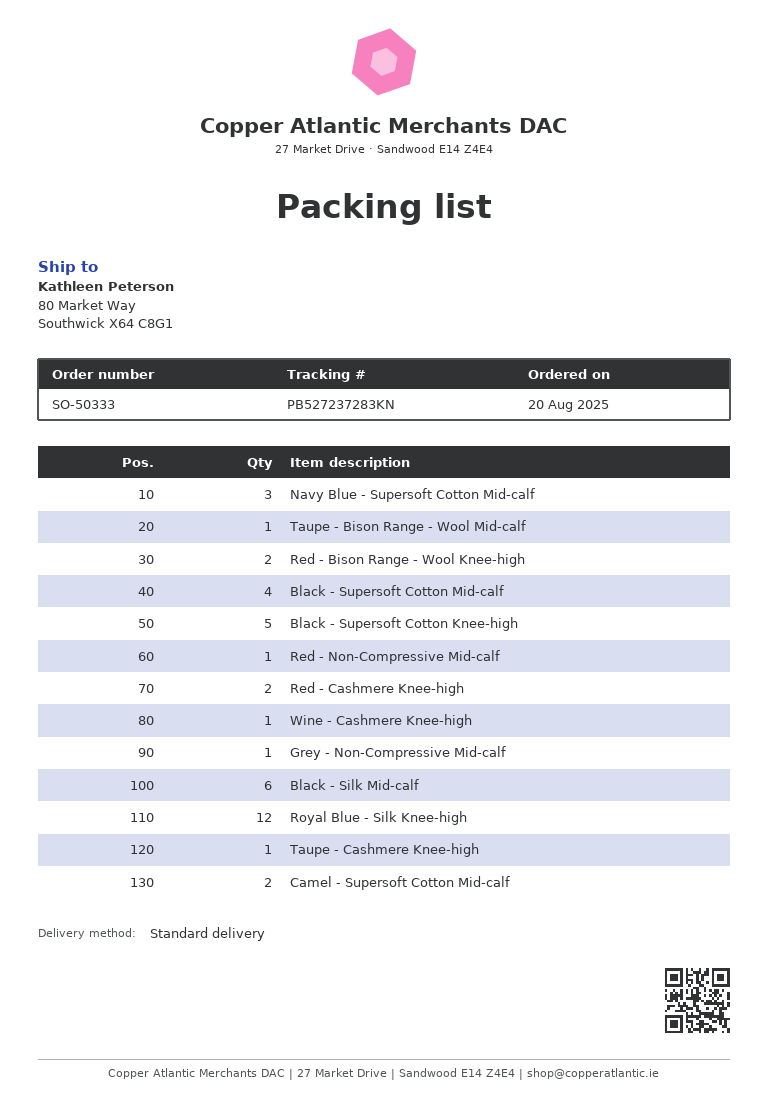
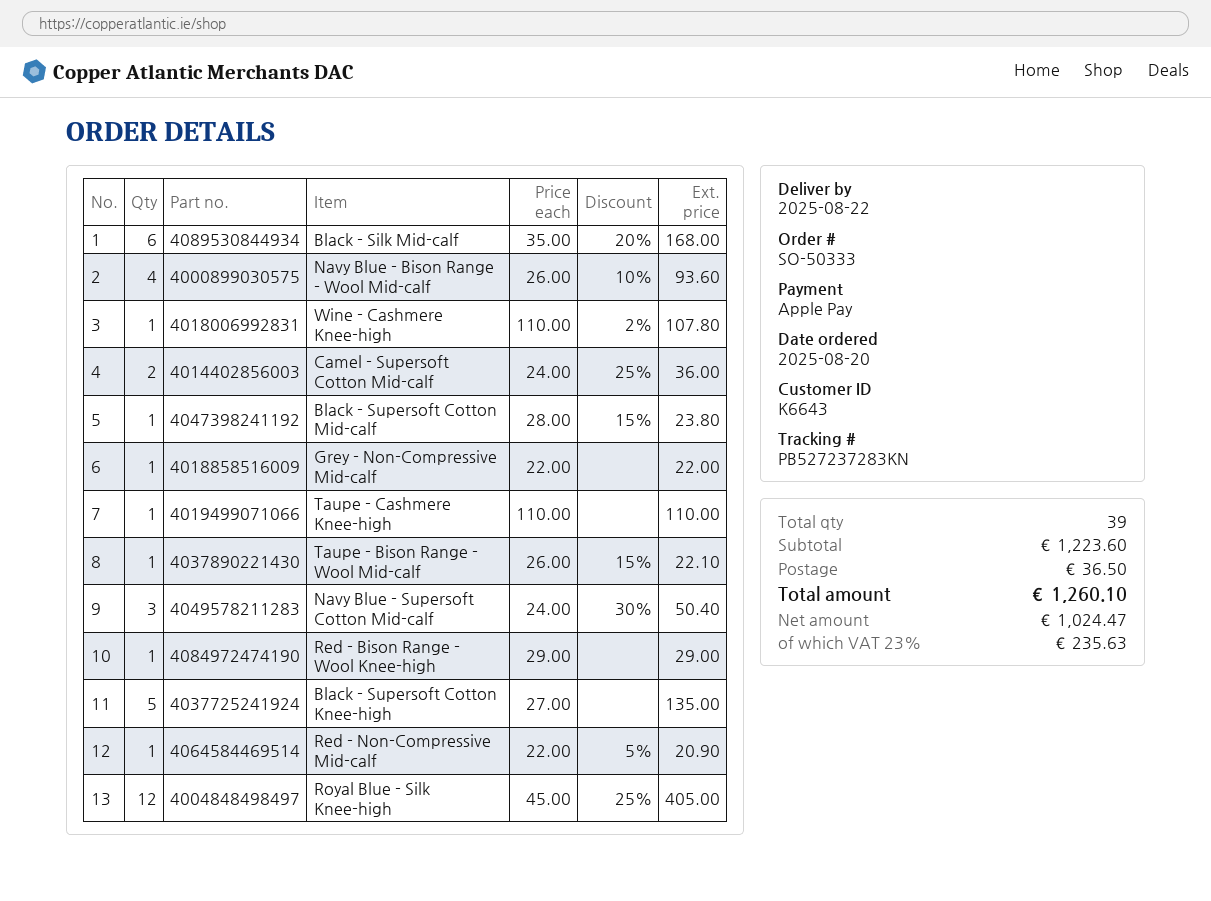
Red - Bison Range - Wool Knee-high: 2 -> 1
Black - Supersoft Cotton Mid-calf: 4 -> 1
Red - Cashmere Knee-high: 2 -> none
Navy Blue - Bison Range - Wool Mid-calf: none -> 4

